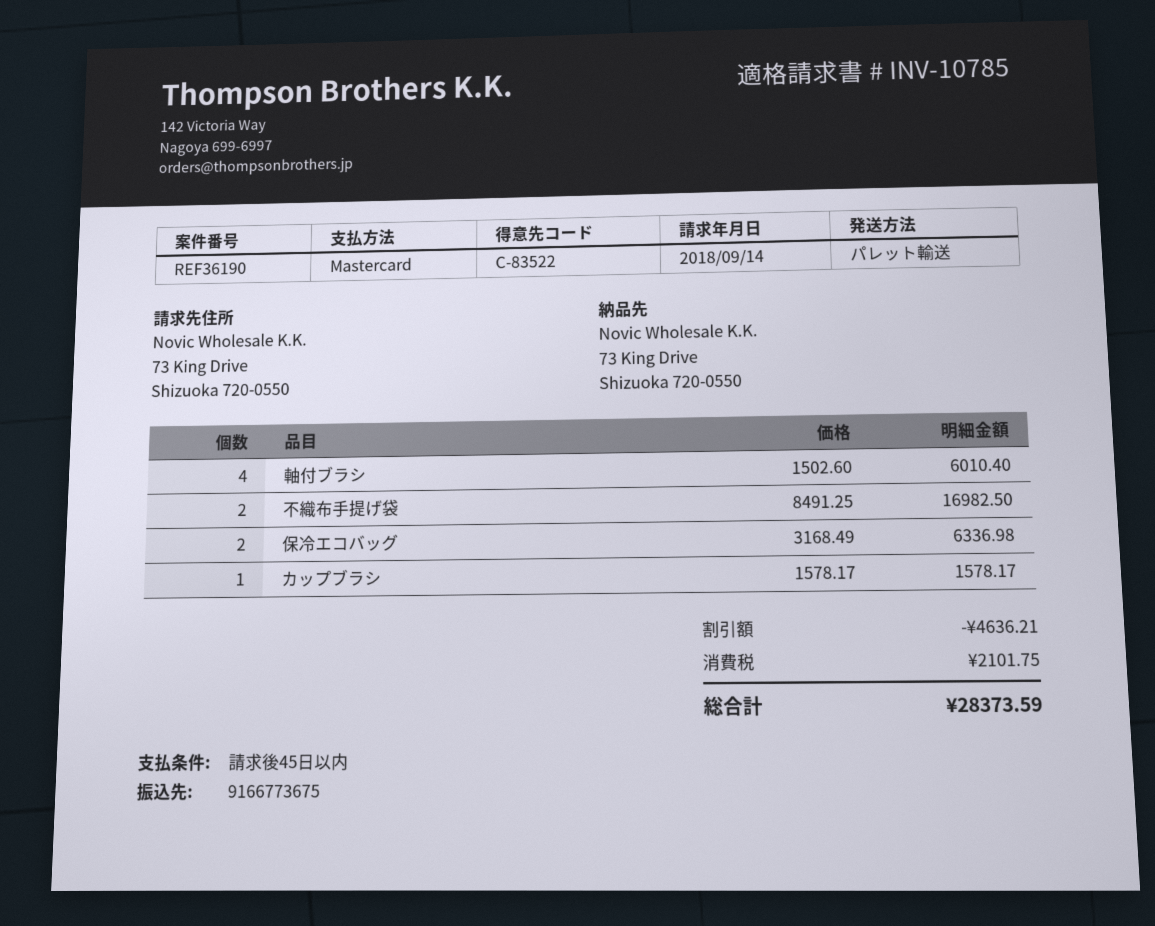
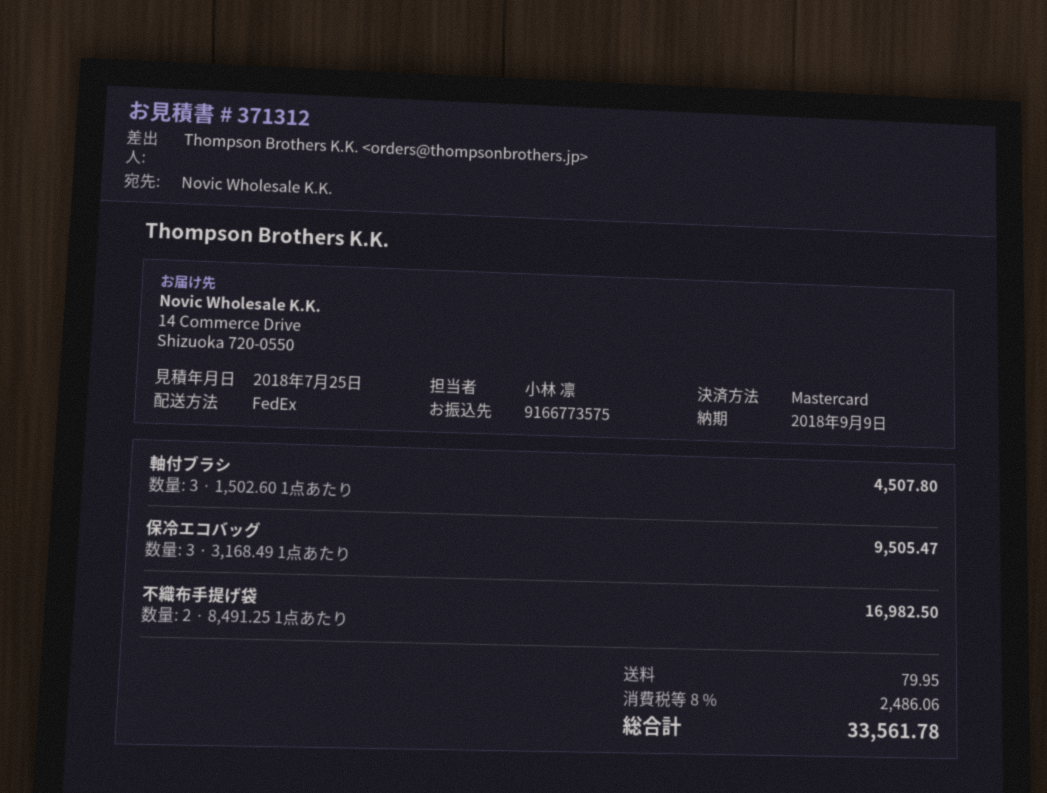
bank account: 9166773675 -> 9166773575
shipping method: pallet freight -> FedEx
ship to: 73 King Drive, Shizuoka 720-0550 -> 14 Commerce Drive, Shizuoka 720-0550
軸付ブラシ: 4 x 1502.60 = 6010.40 -> 3 x 1502.60 = 4507.80
保冷エコバッグ: 2 x 3168.49 = 6336.98 -> 3 x 3168.49 = 9505.47
カップブラシ: 1 x 1578.17 = 1578.17 -> none
discount: 4636.21 -> none
shipping: none -> 79.95
tax: 2101.75 -> 2486.06
total: 28373.59 -> 33561.78

